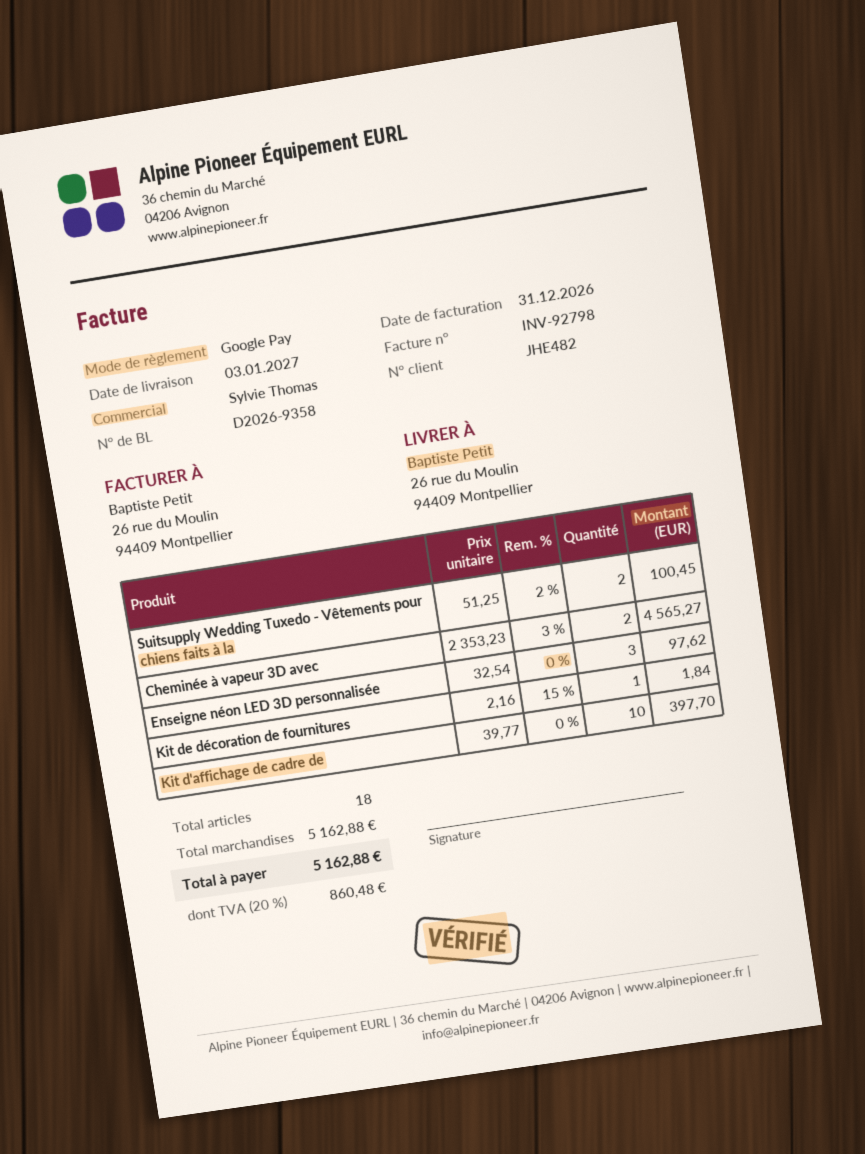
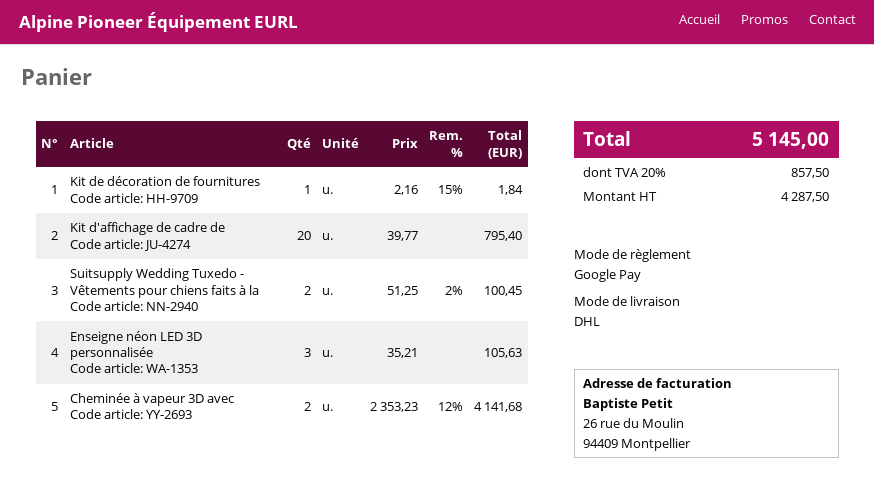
Cheminée à vapeur 3D avec: 2 x 2353.23 - 3% = 4565.27 -> 2 x 2353.23 - 12% = 4141.68
Enseigne néon LED 3D personnalisée: 3 x 32.54 = 97.62 -> 3 x 35.21 = 105.63
Kit d'affichage de cadre de: 10 x 39.77 = 397.70 -> 20 x 39.77 = 795.40
tax: 20% = 860.48 -> 20% = 857.50
total: 5162.88 -> 5145.00

